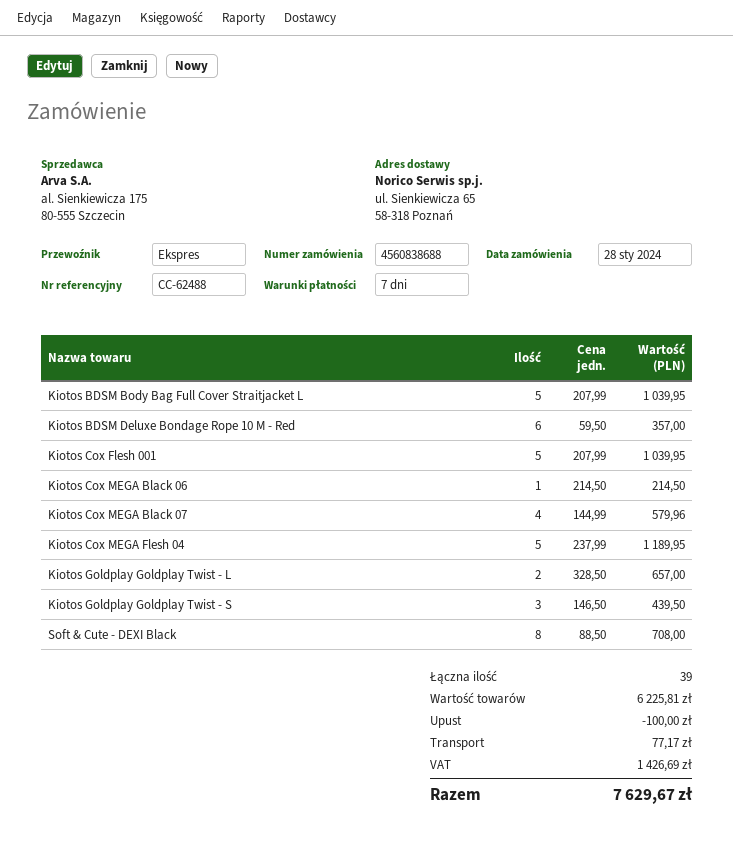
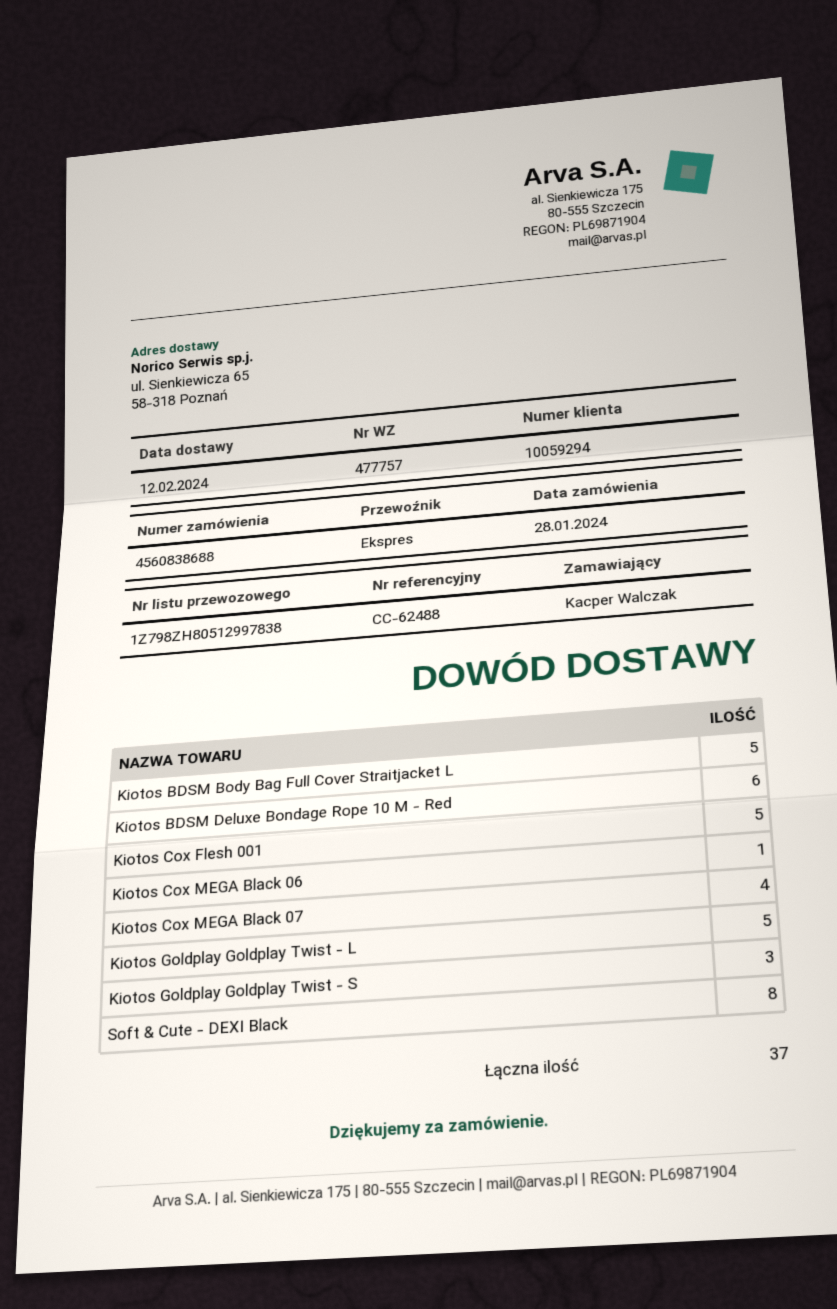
Kiotos Cox MEGA Flesh 04: 5 -> none
Kiotos Goldplay Goldplay Twist - L: 2 -> 5
total quantity: 39 -> 37

